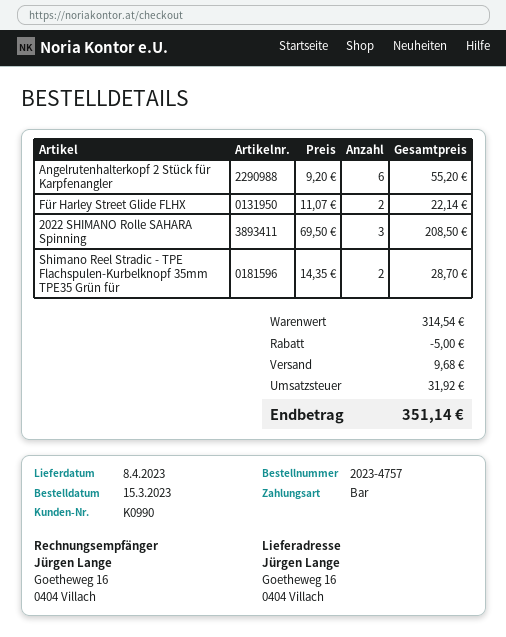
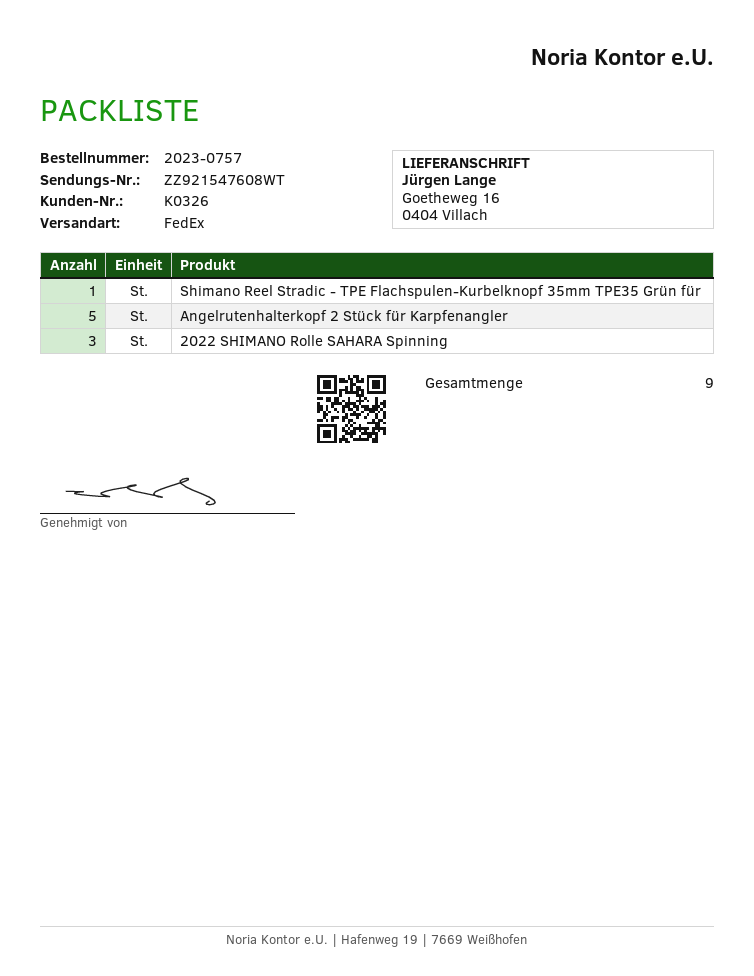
order number: 2023-4757 -> 2023-0757
customer number: K0990 -> K0326
Angelrutenhalterkopf 2 Stück für Karpfenangler: 6 -> 5
Für Harley Street Glide FLHX: 2 -> none
Shimano Reel Stradic - TPE Flachspulen-Kurbelknopf 35mm TPE35 Grün für: 2 -> 1

